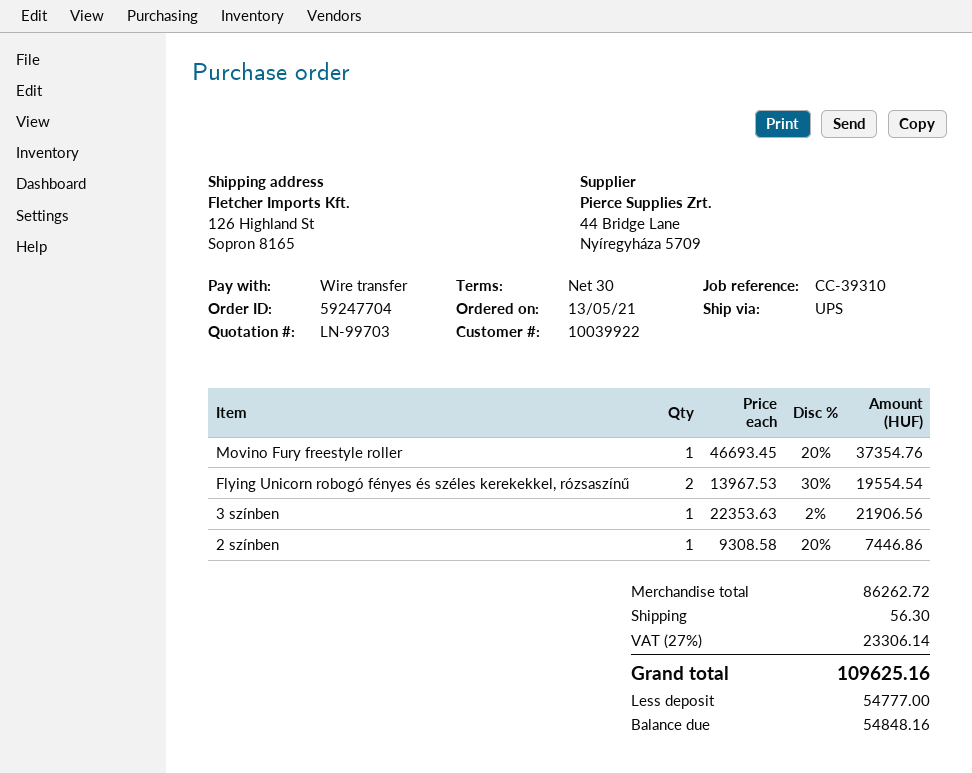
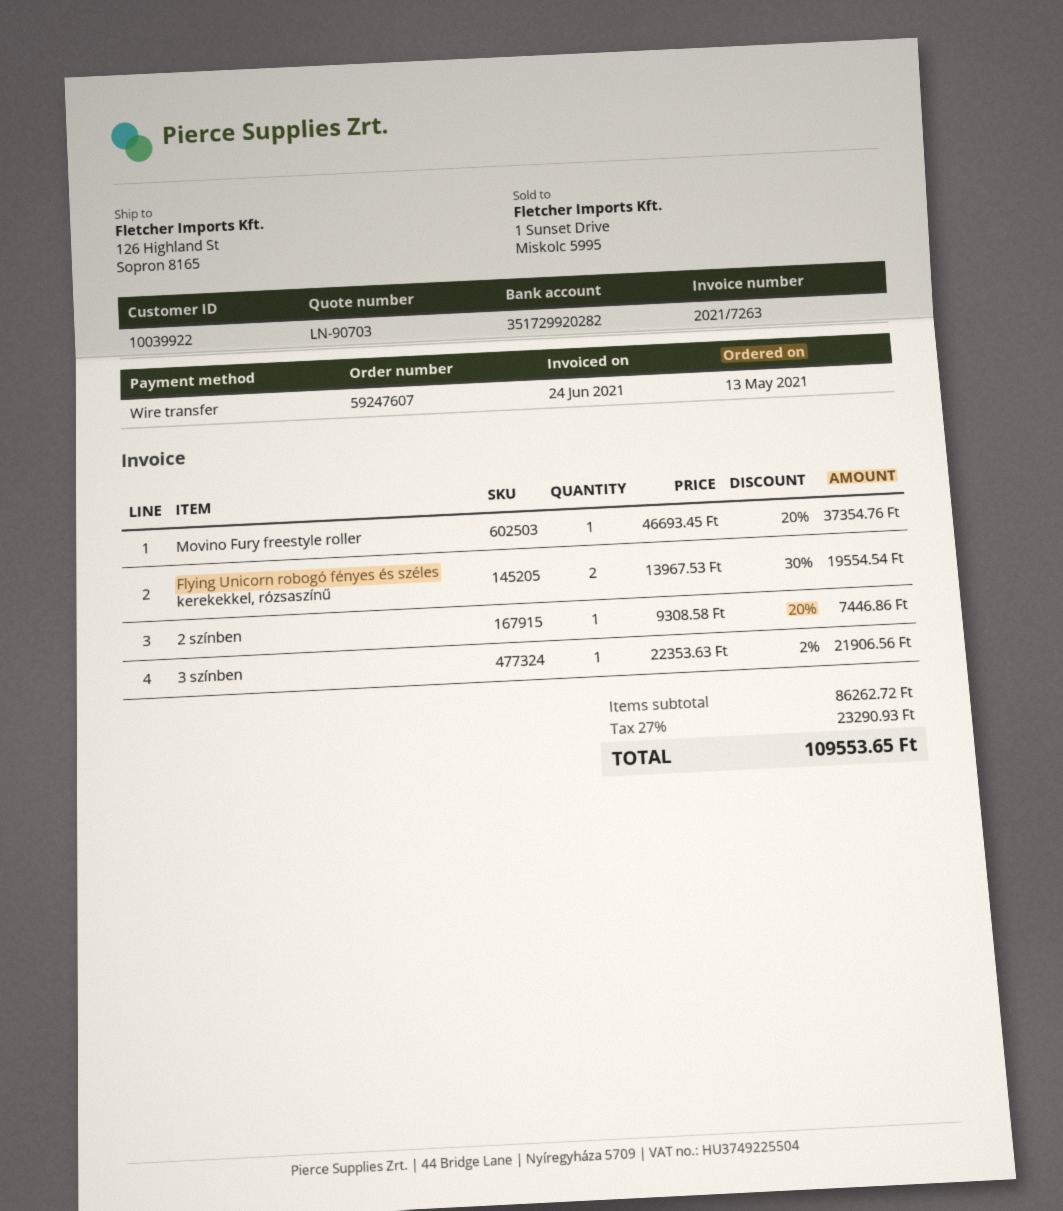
quote number: LN-99703 -> LN-90703
order number: 59247704 -> 59247607
shipping: 56.30 -> none
tax: 27% = 23306.14 -> 27% = 23290.93
total: 109625.16 -> 109553.65

